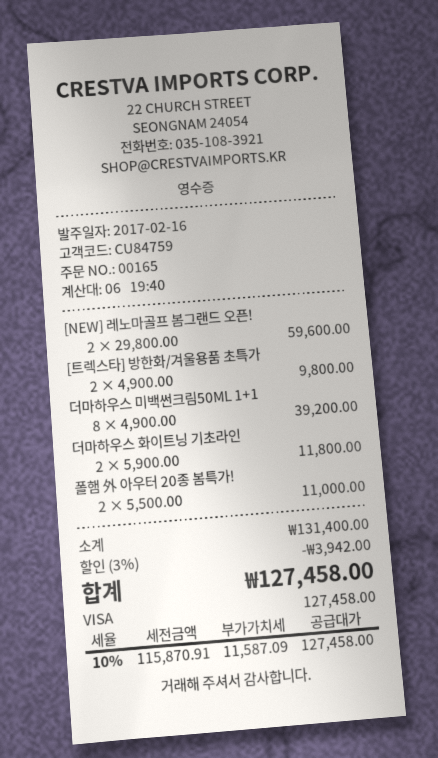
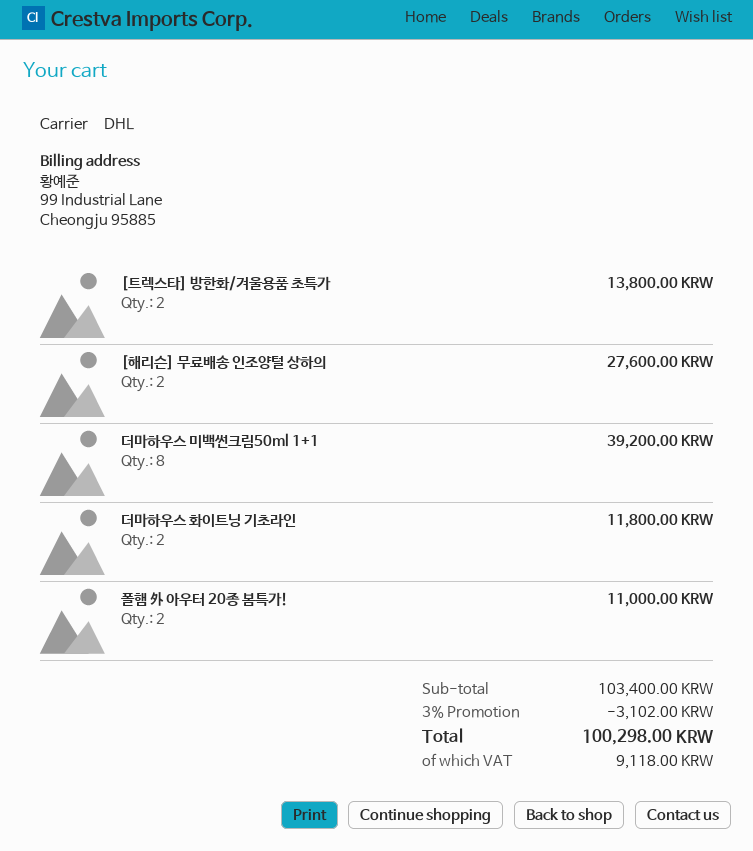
[NEW] 레노마골프 봄그랜드 오픈!: 2 for 59600.00 -> none
[트렉스타] 방한화/겨울용품 초특가: 2 for 9800.00 -> 2 for 13800.00
[해리슨] 무료배송 인조양털 상하의: none -> 2 for 27600.00
subtotal: 131400.00 -> 103400.00
discount: 3% = 3942.00 -> 3% = 3102.00
tax: 11587.09 -> 9118.00
total: 127458.00 -> 100298.00

